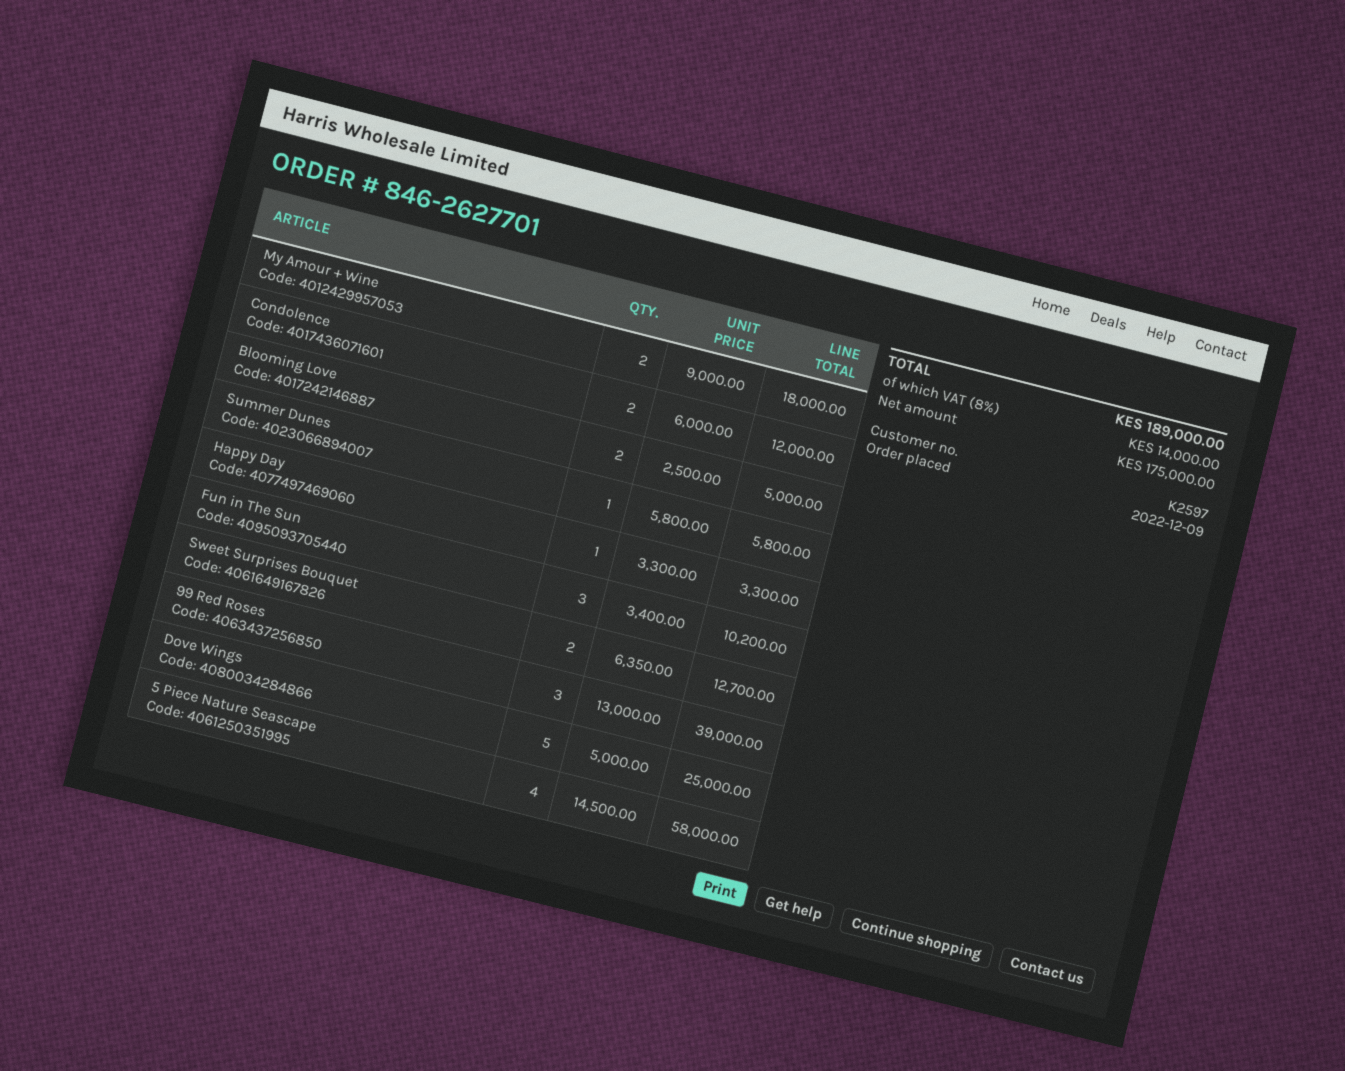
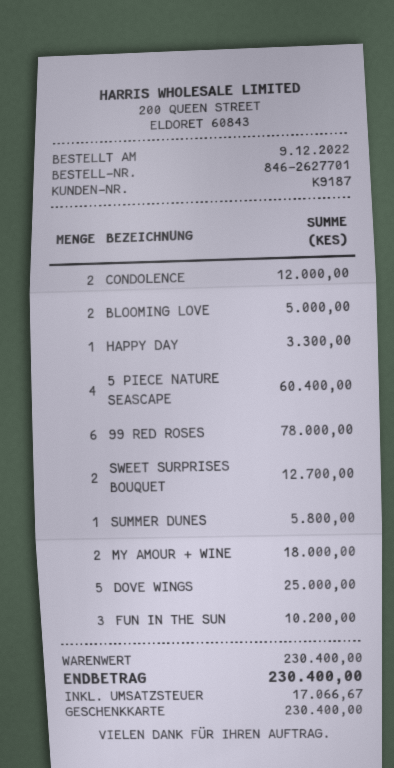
customer number: K2597 -> K9187
99 Red Roses: 3 for 39000.00 -> 6 for 78000.00
5 Piece Nature Seascape: 4 for 58000.00 -> 4 for 60400.00
tax: 14000.00 -> 17066.67
total: 189000.00 -> 230400.00

